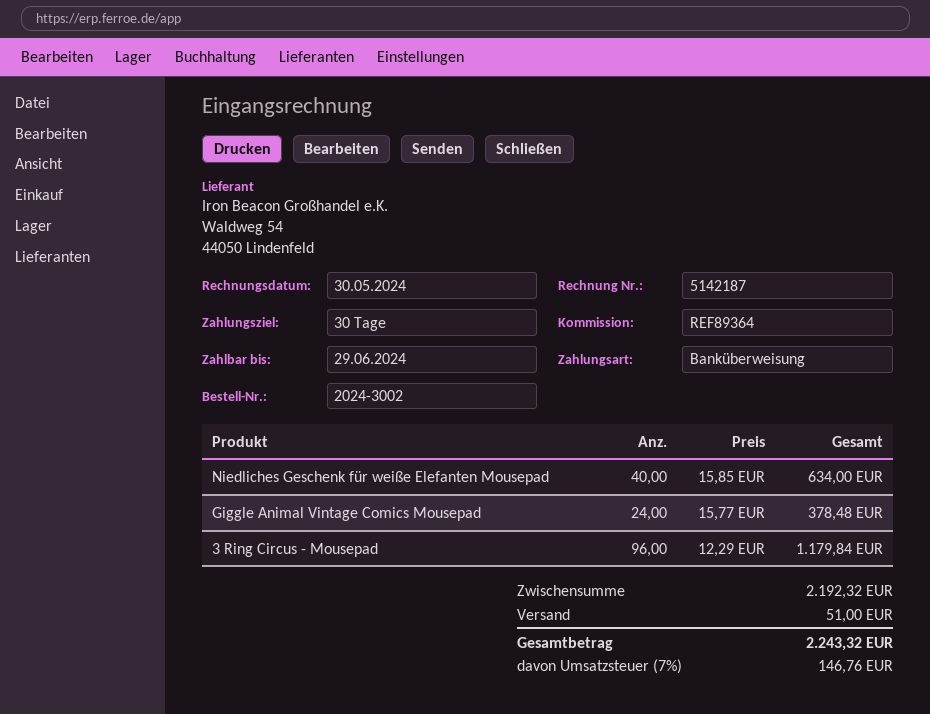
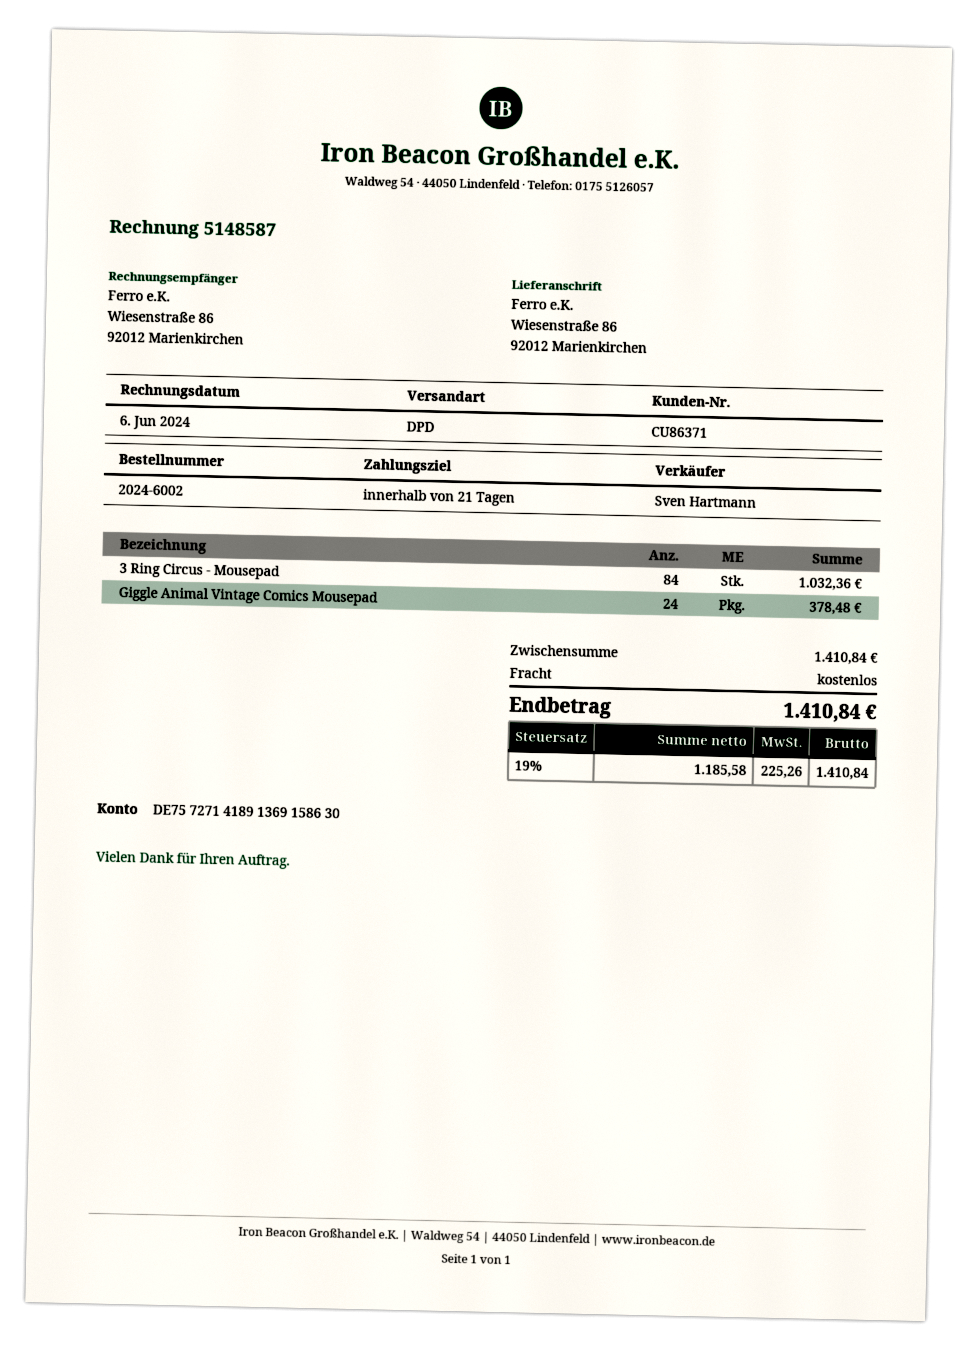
order number: 2024-3002 -> 2024-6002
invoice number: 5142187 -> 5148587
invoice date: 2024-05-30 -> 2024-06-06
payment terms: 30 days -> 21 days
Niedliches Geschenk für weiße Elefanten Mousepad: 40 for 634.00 -> none
3 Ring Circus - Mousepad: 96 for 1179.84 -> 84 for 1032.36
subtotal: 2192.32 -> 1410.84
shipping: 51.00 -> 0.00
tax: 7% = 146.76 -> 19% = 225.26
total: 2243.32 -> 1410.84

